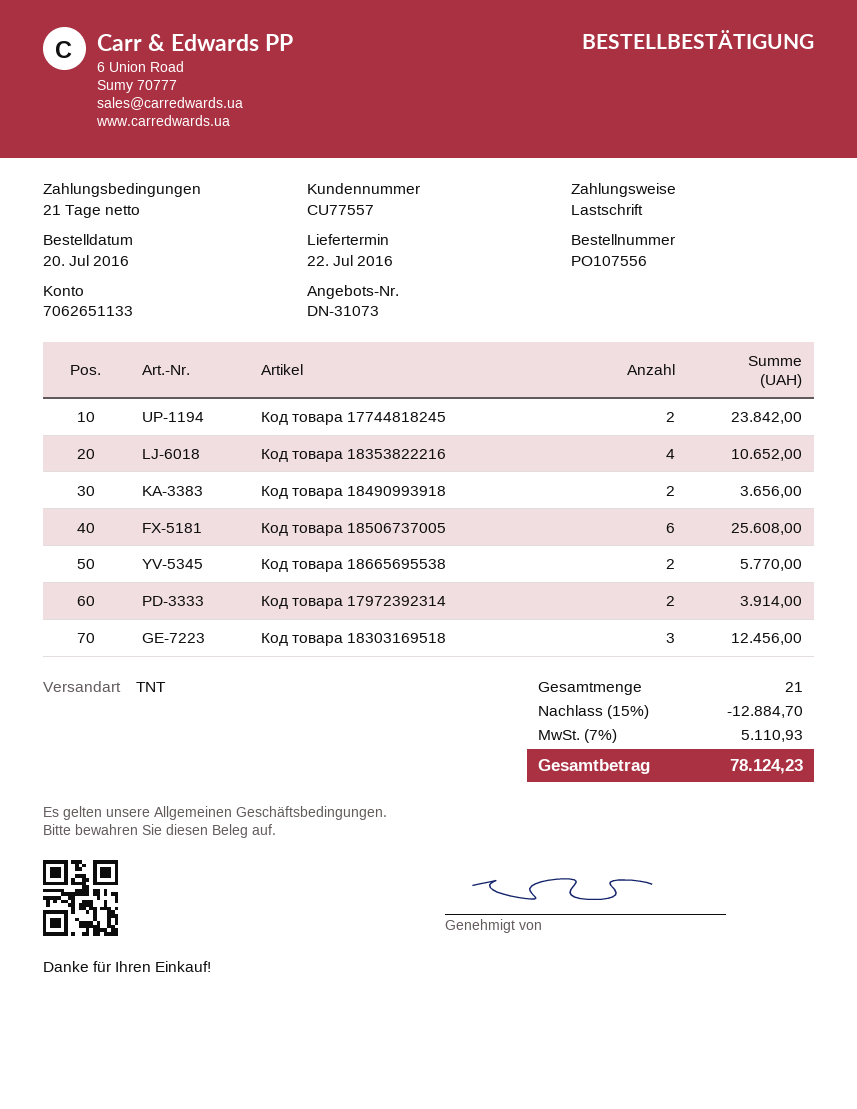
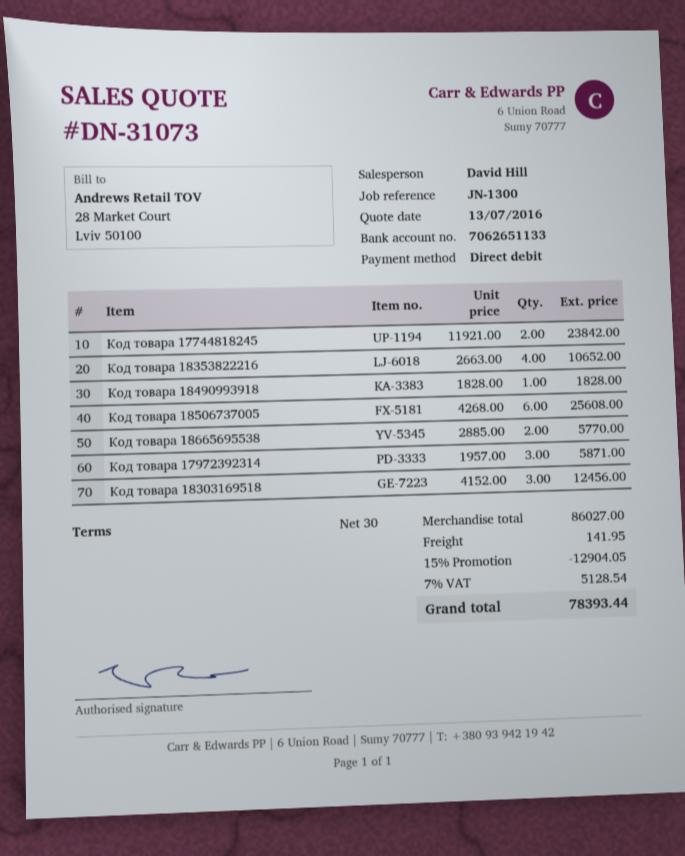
payment terms: 21 days -> 30 days
Код товара 18490993918: 2 for 3656.00 -> 1 for 1828.00
Код товара 17972392314: 2 for 3914.00 -> 3 for 5871.00
discount: 15% = 12884.70 -> 15% = 12904.05
shipping: none -> 141.95
tax: 7% = 5110.93 -> 7% = 5128.54
total: 78124.23 -> 78393.44

